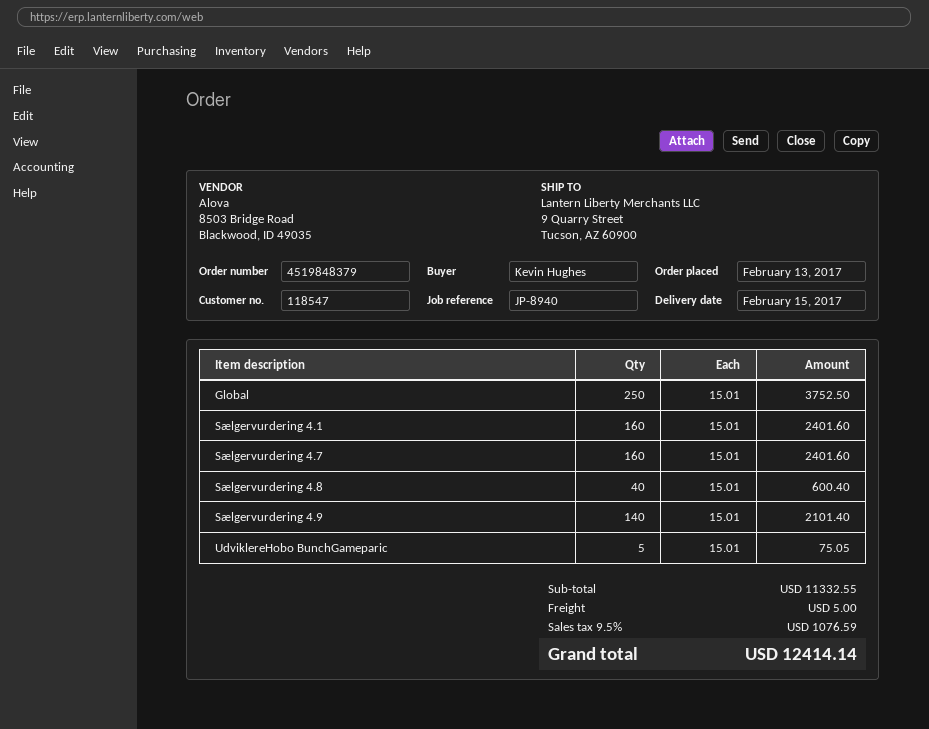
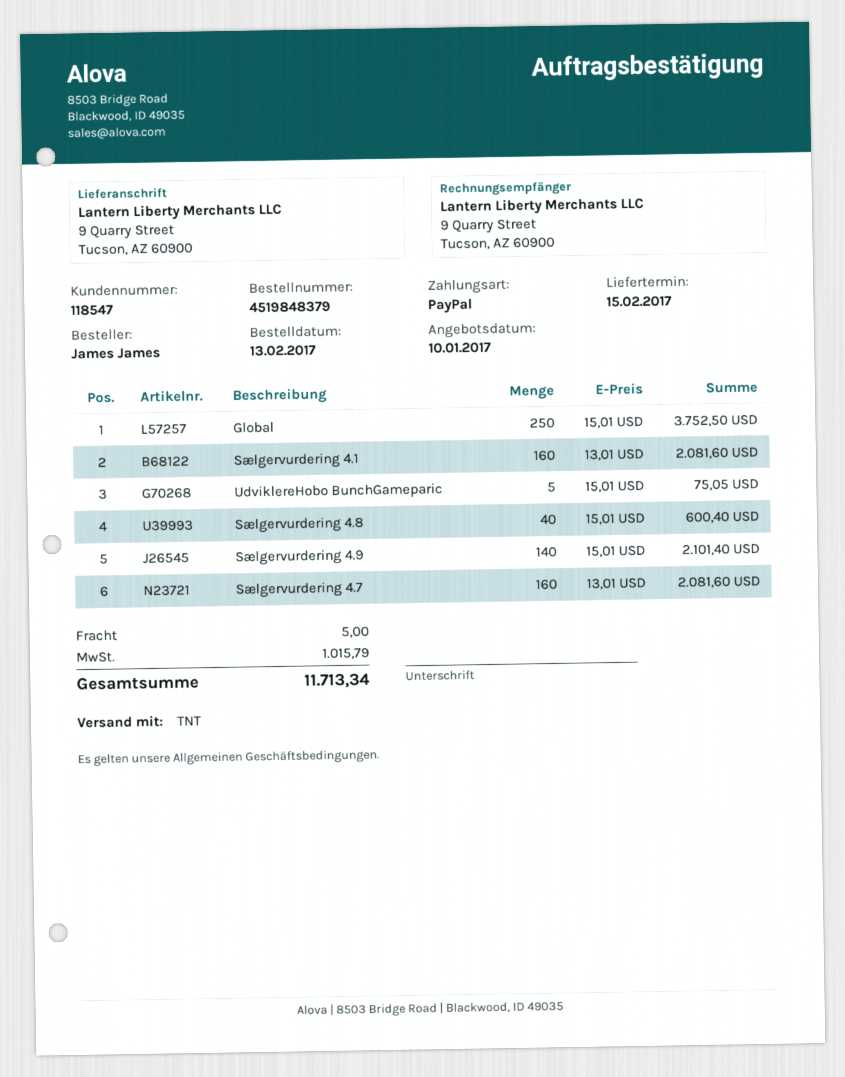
ordered by: Kevin Hughes -> James James
Sælgervurdering 4.1: 160 x 15.01 = 2401.60 -> 160 x 13.01 = 2081.60
Sælgervurdering 4.7: 160 x 15.01 = 2401.60 -> 160 x 13.01 = 2081.60
tax: 1076.59 -> 1015.79
total: 12414.14 -> 11713.34

